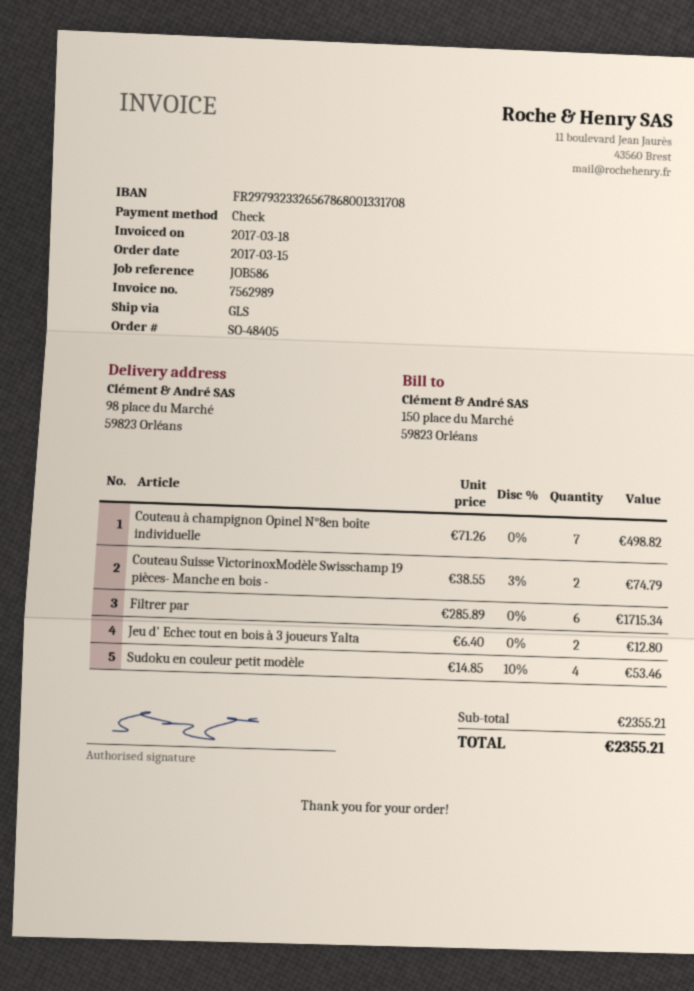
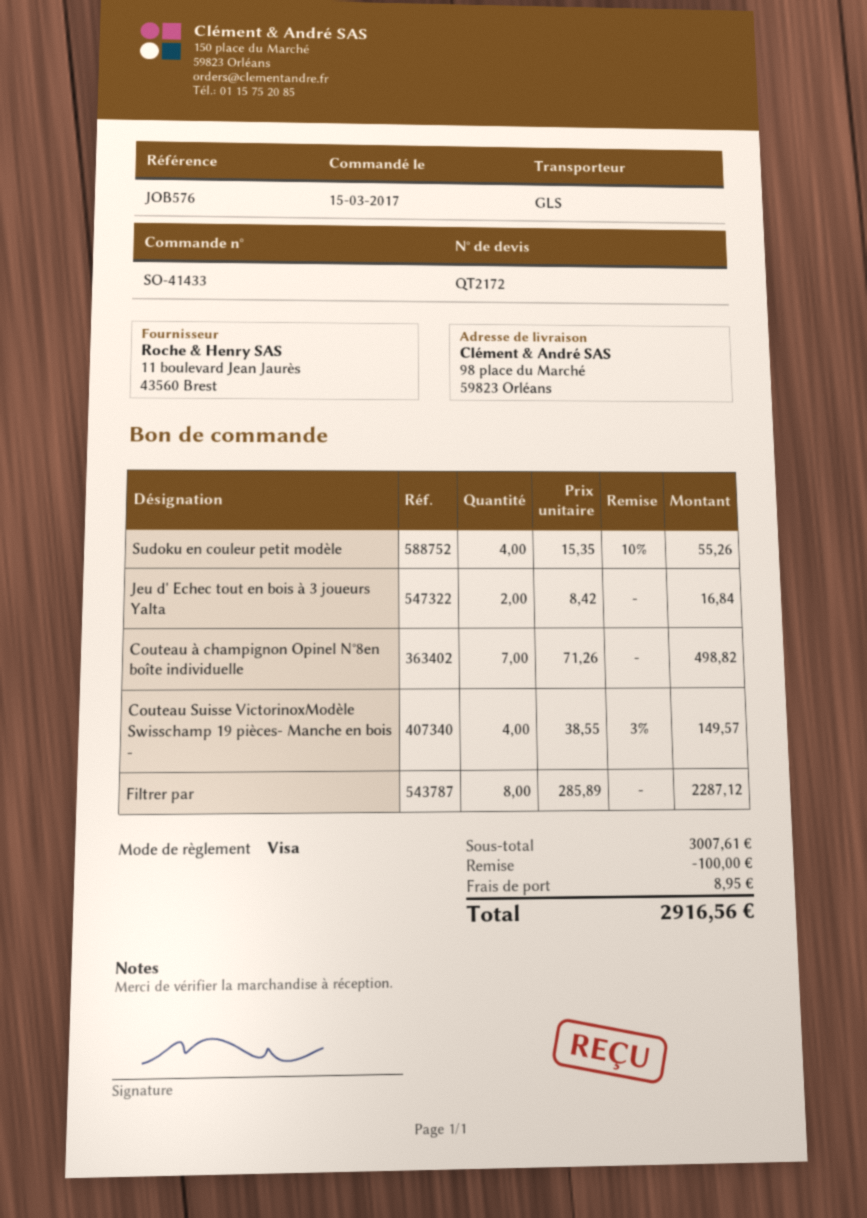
order number: SO-48405 -> SO-41433
reference: JOB586 -> JOB576
payment method: cheque -> Visa
Couteau Suisse VictorinoxModèle Swisschamp 19 pièces- Manche en bois -: 2 x 38.55 - 3% = 74.79 -> 4 x 38.55 - 3% = 149.57
Filtrer par: 6 x 285.89 = 1715.34 -> 8 x 285.89 = 2287.12
Jeu d' Echec tout en bois à 3 joueurs Yalta: 2 x 6.40 = 12.80 -> 2 x 8.42 = 16.84
Sudoku en couleur petit modèle: 4 x 14.85 - 10% = 53.46 -> 4 x 15.35 - 10% = 55.26
subtotal: 2355.21 -> 3007.61
discount: none -> 100.00
shipping: none -> 8.95
total: 2355.21 -> 2916.56

